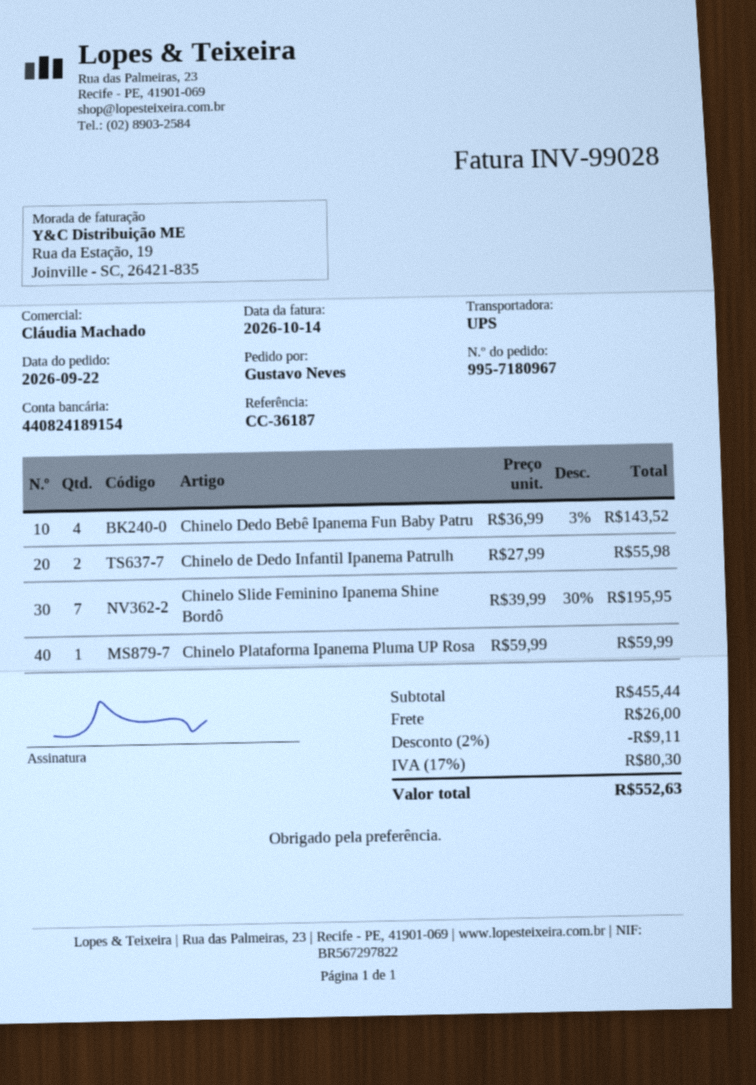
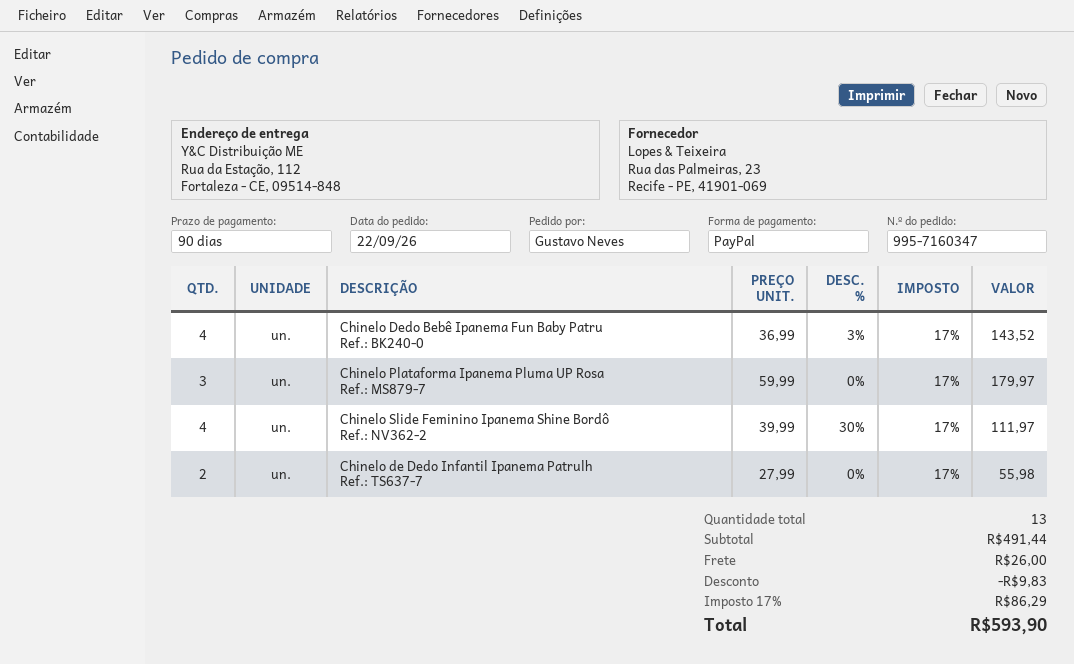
order number: 995-7180967 -> 995-7160347
Chinelo Slide Feminino Ipanema Shine Bordô: 7 x 39.99 - 30% = 195.95 -> 4 x 39.99 - 30% = 111.97
Chinelo Plataforma Ipanema Pluma UP Rosa: 1 x 59.99 = 59.99 -> 3 x 59.99 = 179.97
subtotal: 455.44 -> 491.44
discount: 9.11 -> 9.83
tax: 17% = 80.30 -> 17% = 86.29
total: 552.63 -> 593.90

